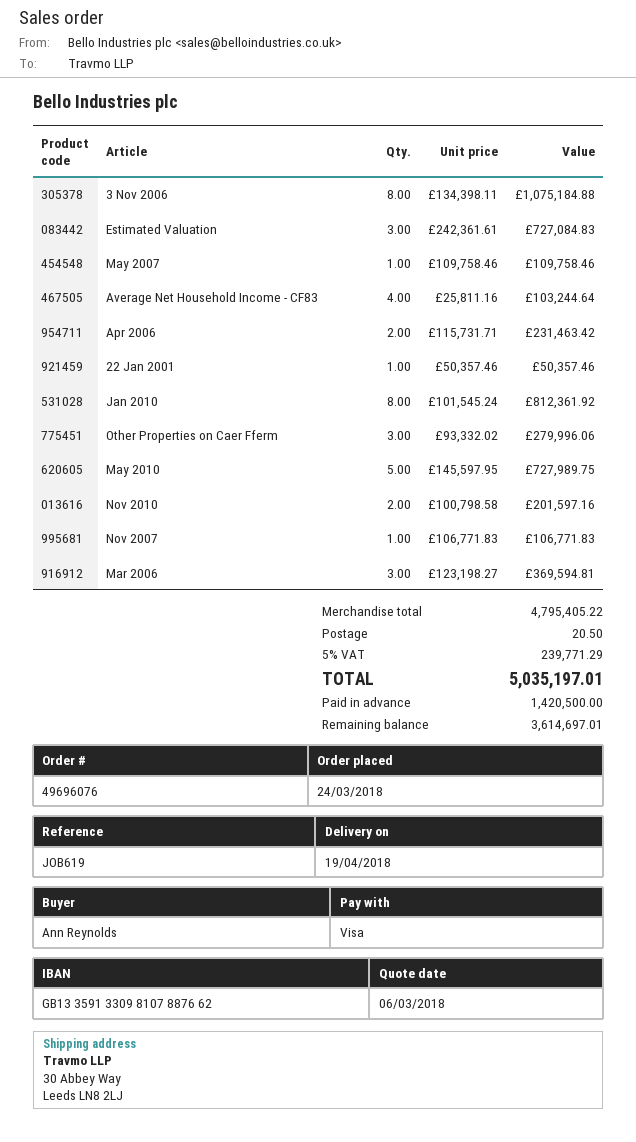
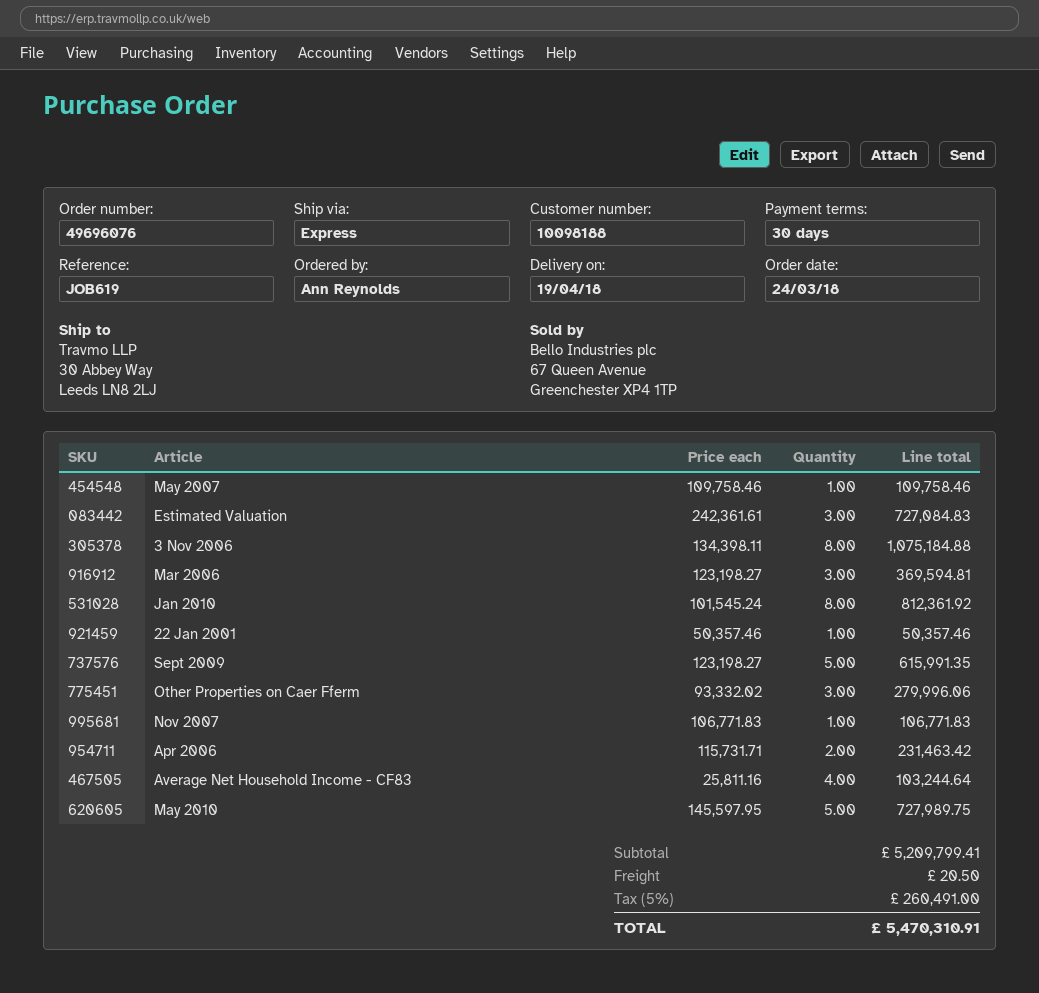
Nov 2010: 2 x 100798.58 = 201597.16 -> none
Sept 2009: none -> 5 x 123198.27 = 615991.35
subtotal: 4795405.22 -> 5209799.41
tax: 5% = 239771.29 -> 5% = 260491.00
total: 5035197.01 -> 5470310.91

